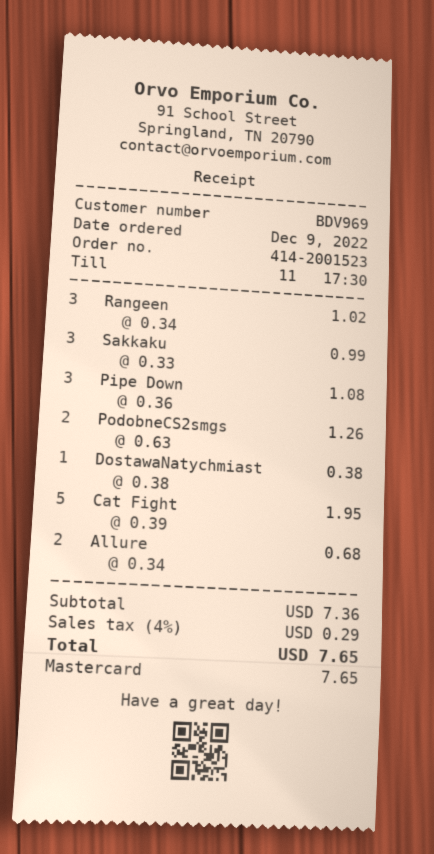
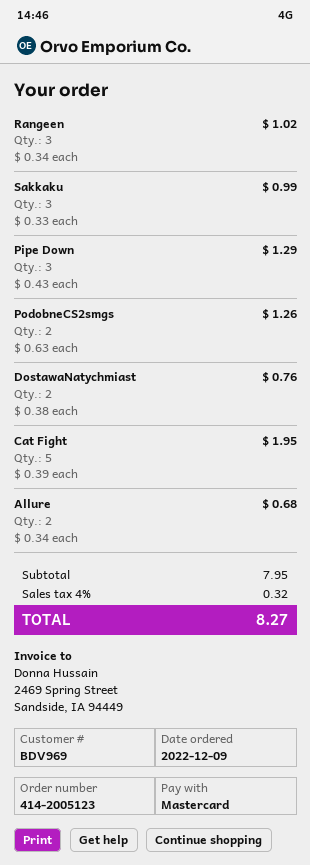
order number: 414-2001523 -> 414-2005123
Pipe Down: 3 x 0.36 = 1.08 -> 3 x 0.43 = 1.29
DostawaNatychmiast: 1 x 0.38 = 0.38 -> 2 x 0.38 = 0.76
subtotal: 7.36 -> 7.95
tax: 4% = 0.29 -> 4% = 0.32
total: 7.65 -> 8.27

